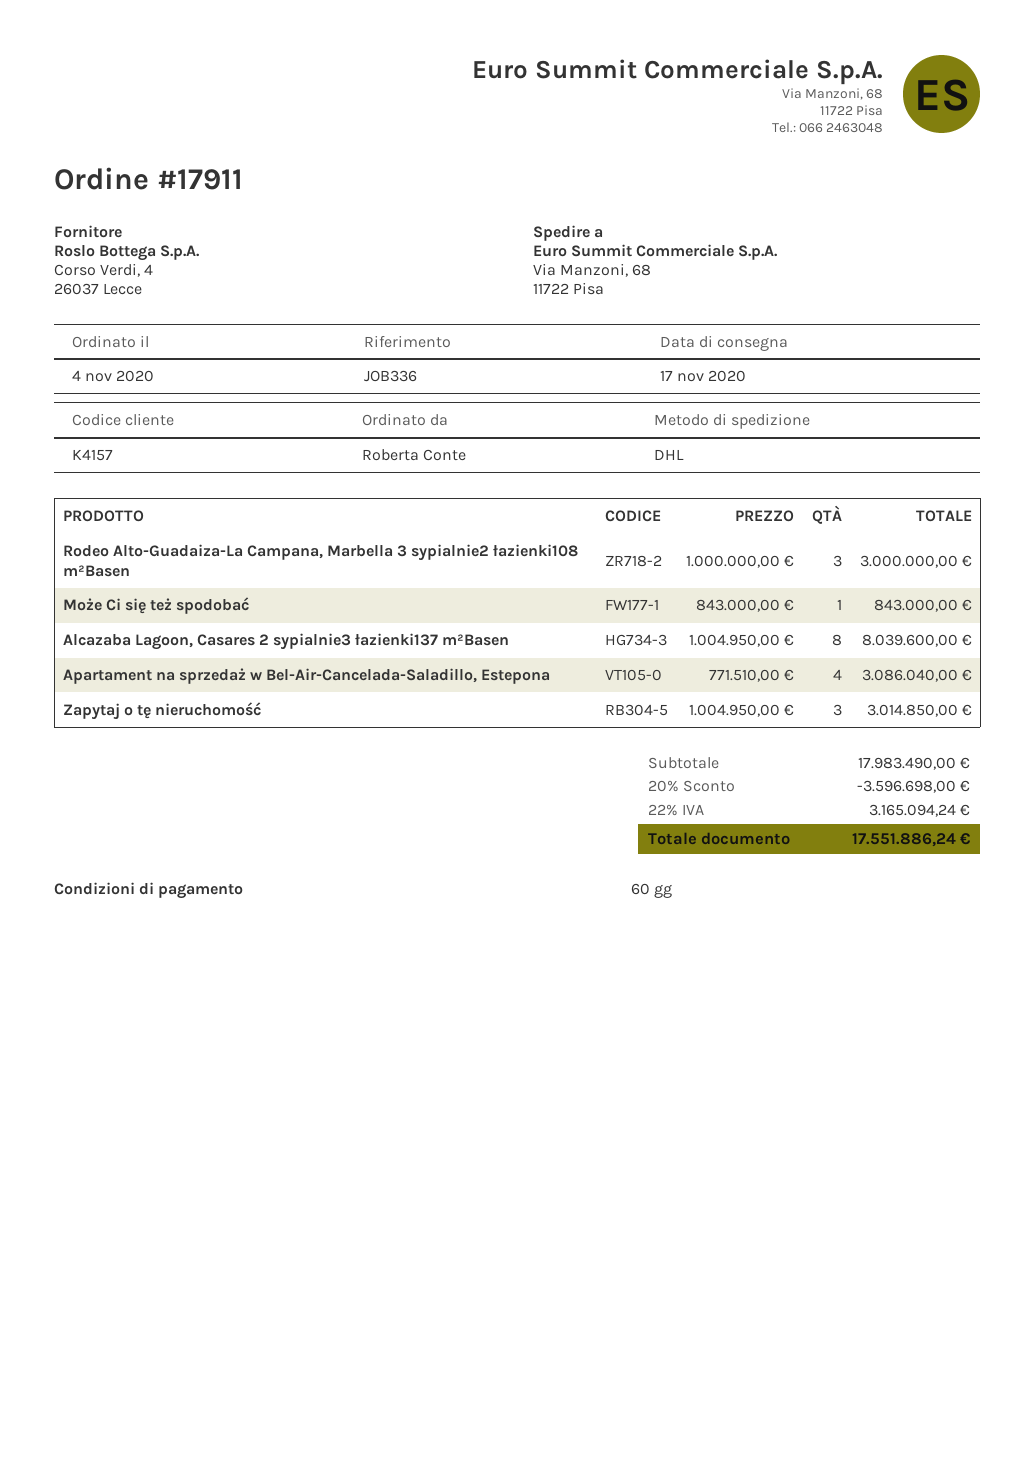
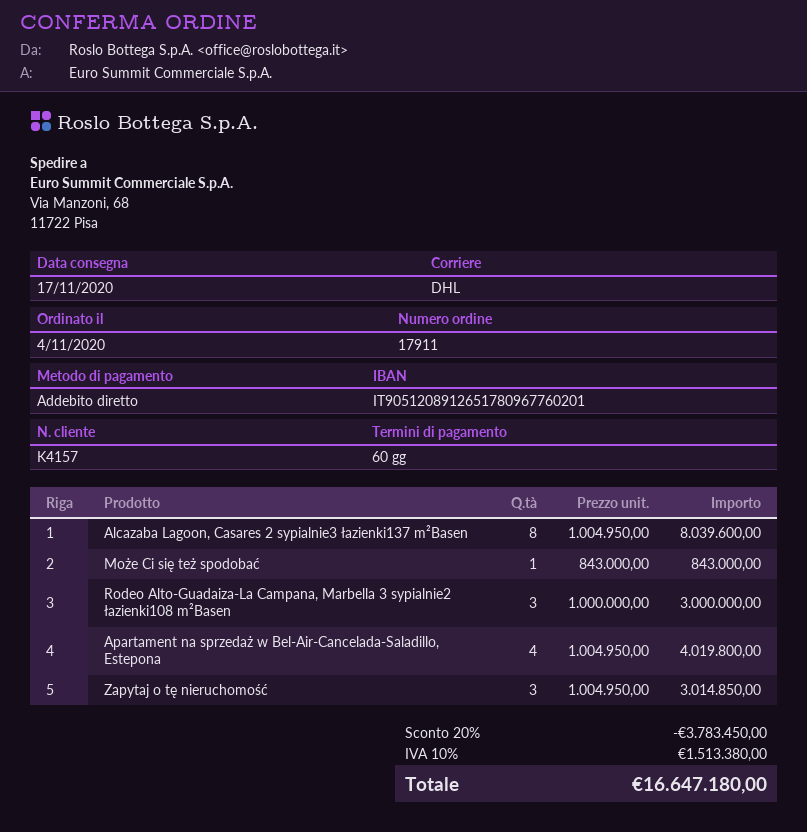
Apartament na sprzedaż w Bel-Air-Cancelada-Saladillo, Estepona: 4 x 771510.00 = 3086040.00 -> 4 x 1004950.00 = 4019800.00
discount: 20% = 3596698.00 -> 20% = 3783450.00
tax: 22% = 3165094.24 -> 10% = 1513380.00
total: 17551886.24 -> 16647180.00

